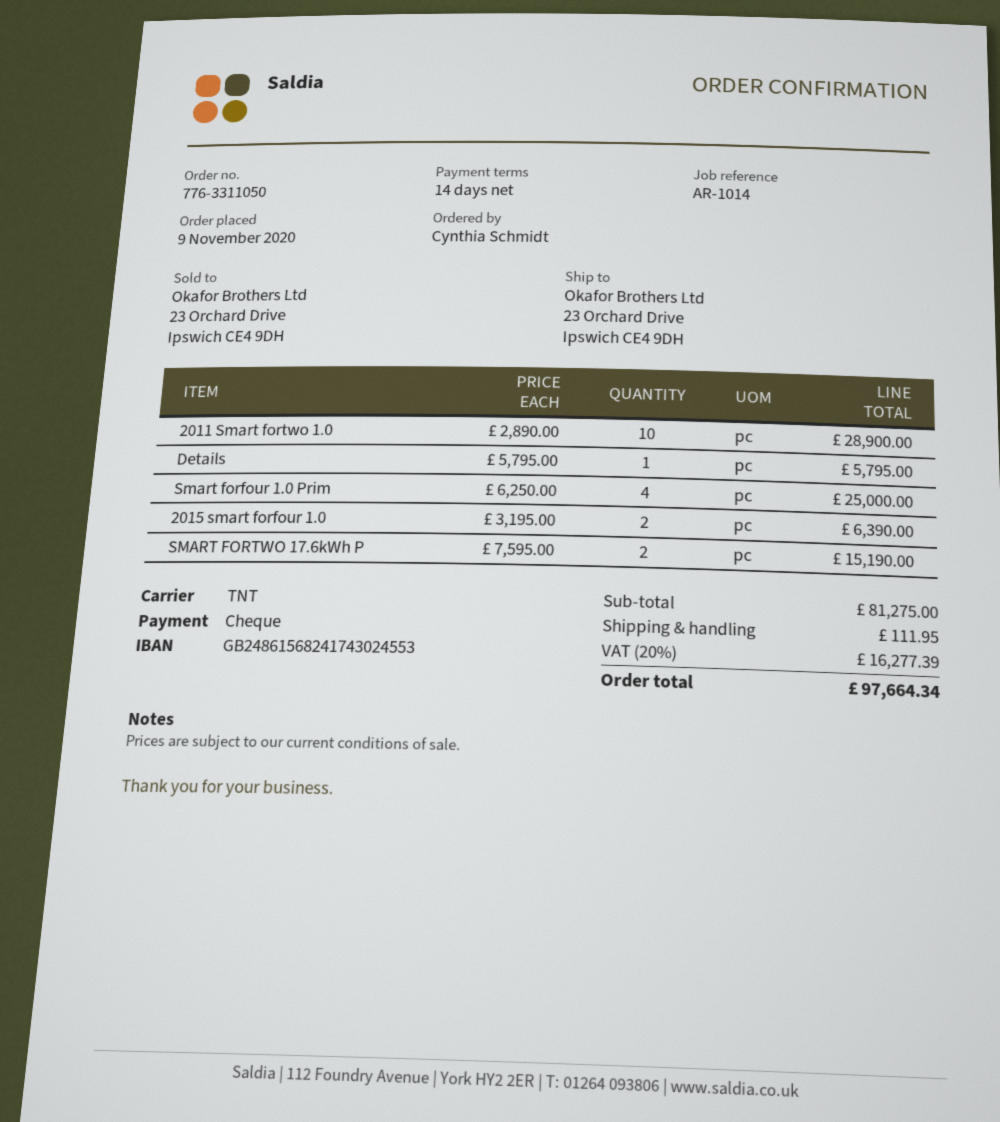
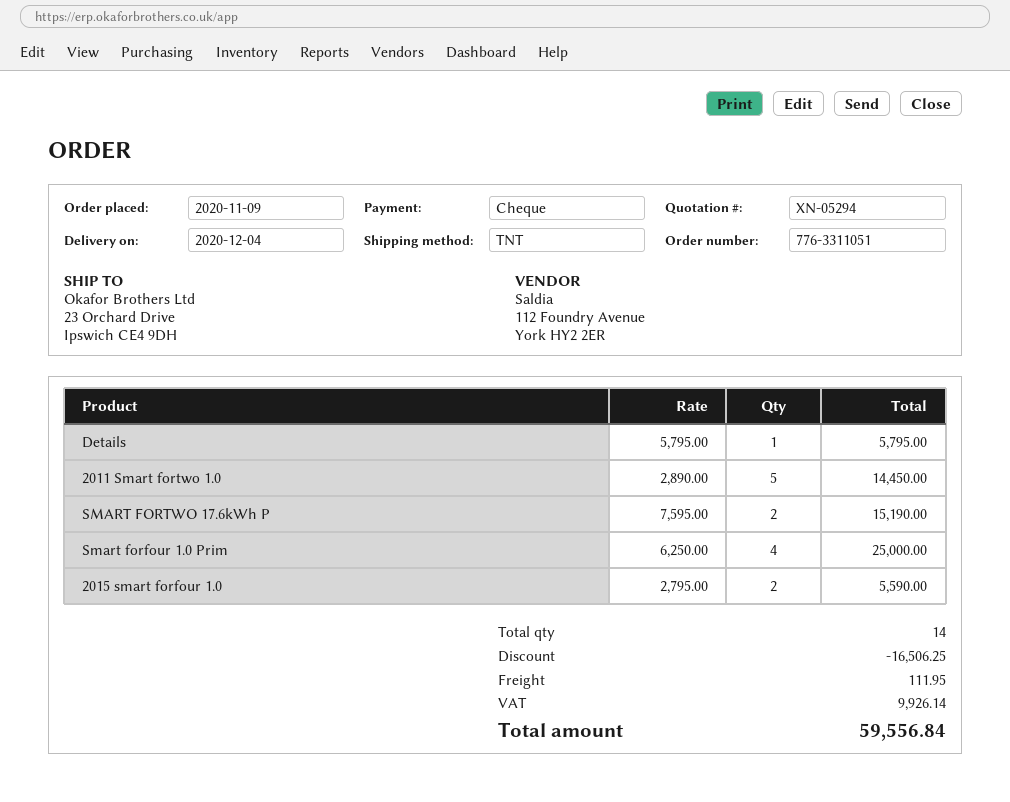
order number: 776-3311050 -> 776-3311051
2011 Smart fortwo 1.0: 10 x 2890.00 = 28900.00 -> 5 x 2890.00 = 14450.00
2015 smart forfour 1.0: 2 x 3195.00 = 6390.00 -> 2 x 2795.00 = 5590.00
discount: none -> 16506.25
tax: 16277.39 -> 9926.14
total: 97664.34 -> 59556.84

